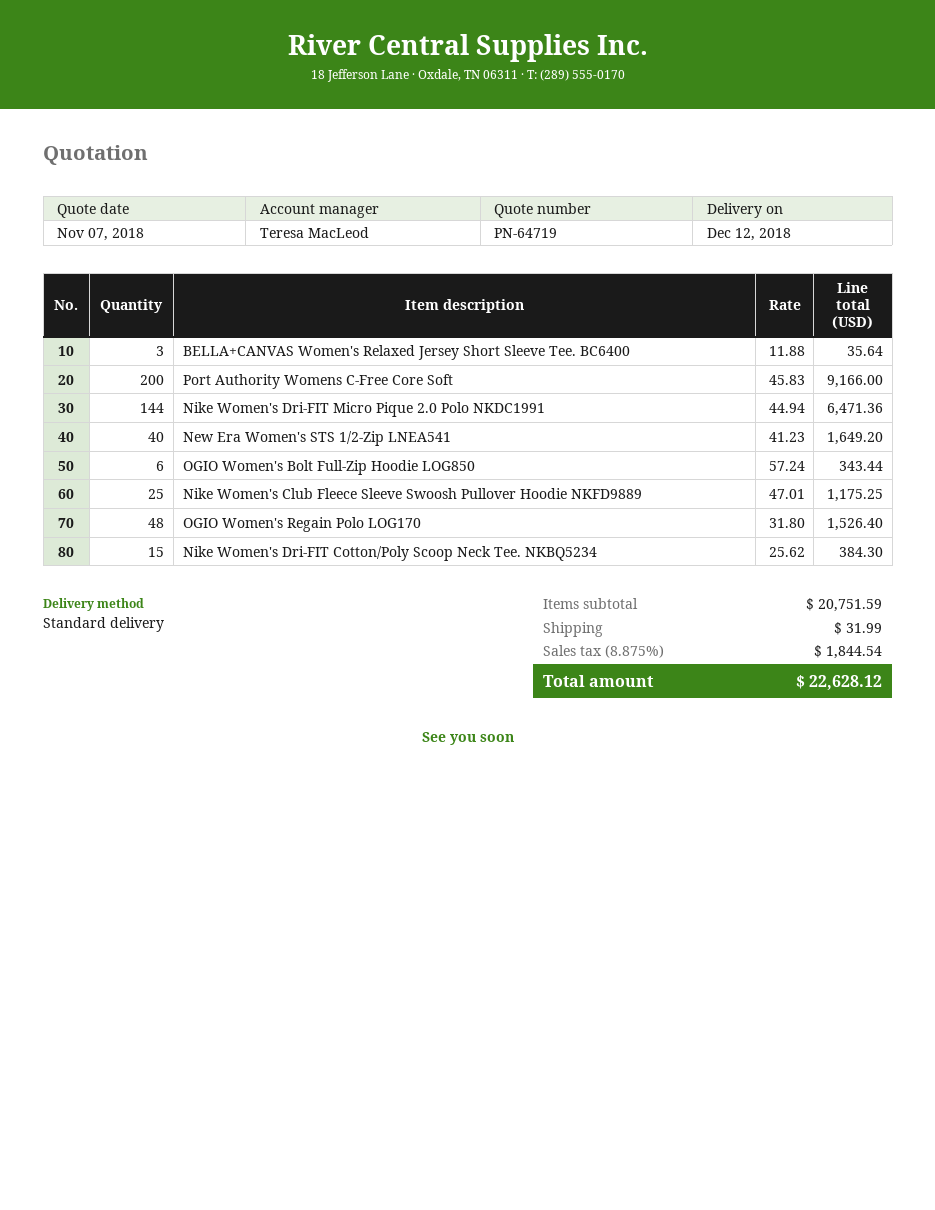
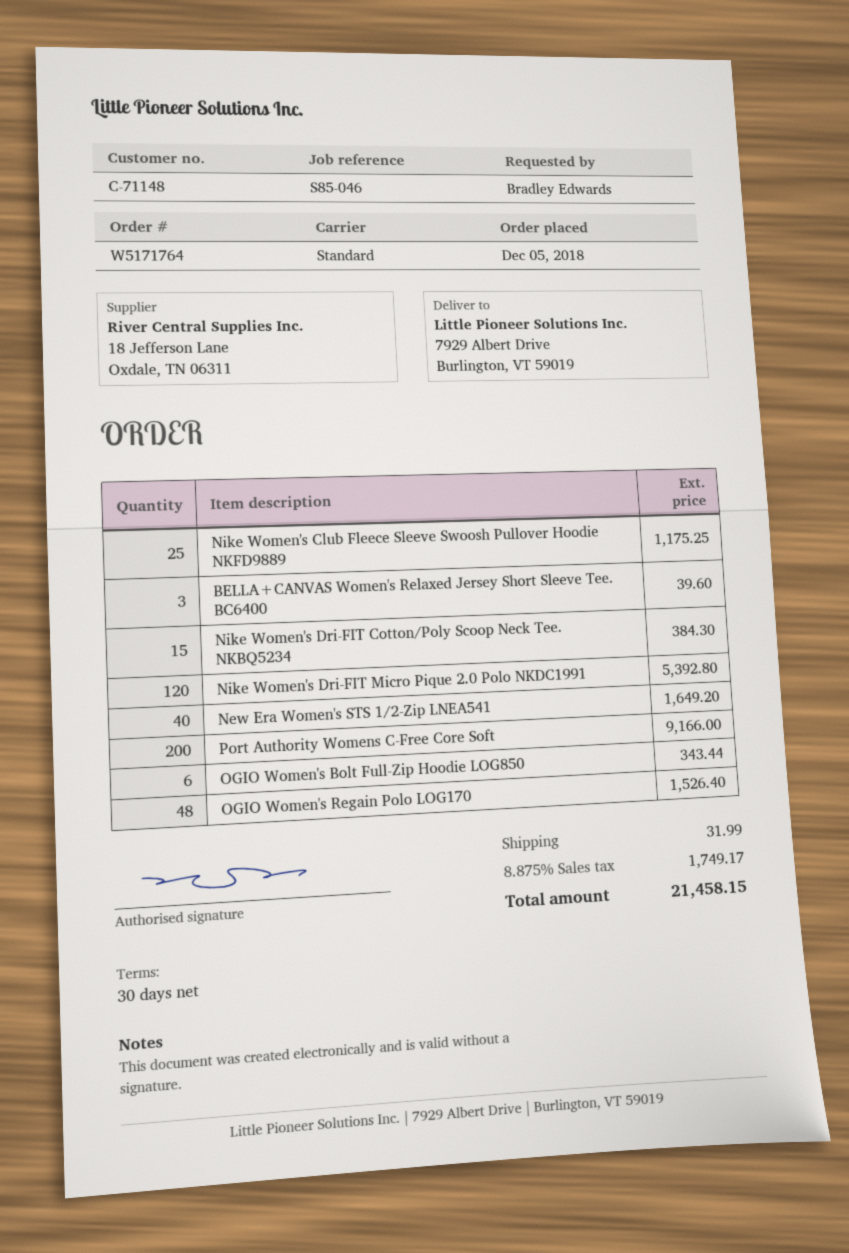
BELLA+CANVAS Women's Relaxed Jersey Short Sleeve Tee. BC6400: 3 for 35.64 -> 3 for 39.60
Nike Women's Dri-FIT Micro Pique 2.0 Polo NKDC1991: 144 for 6471.36 -> 120 for 5392.80
tax: 8.875% = 1844.54 -> 8.875% = 1749.17
total: 22628.12 -> 21458.15

